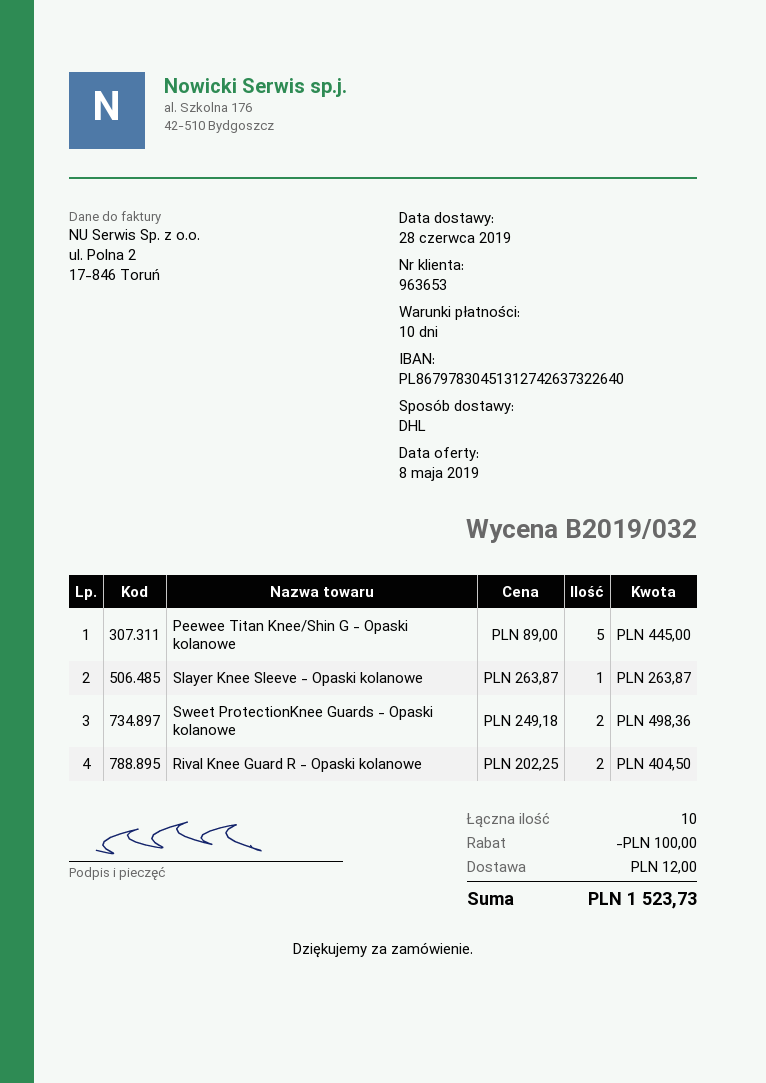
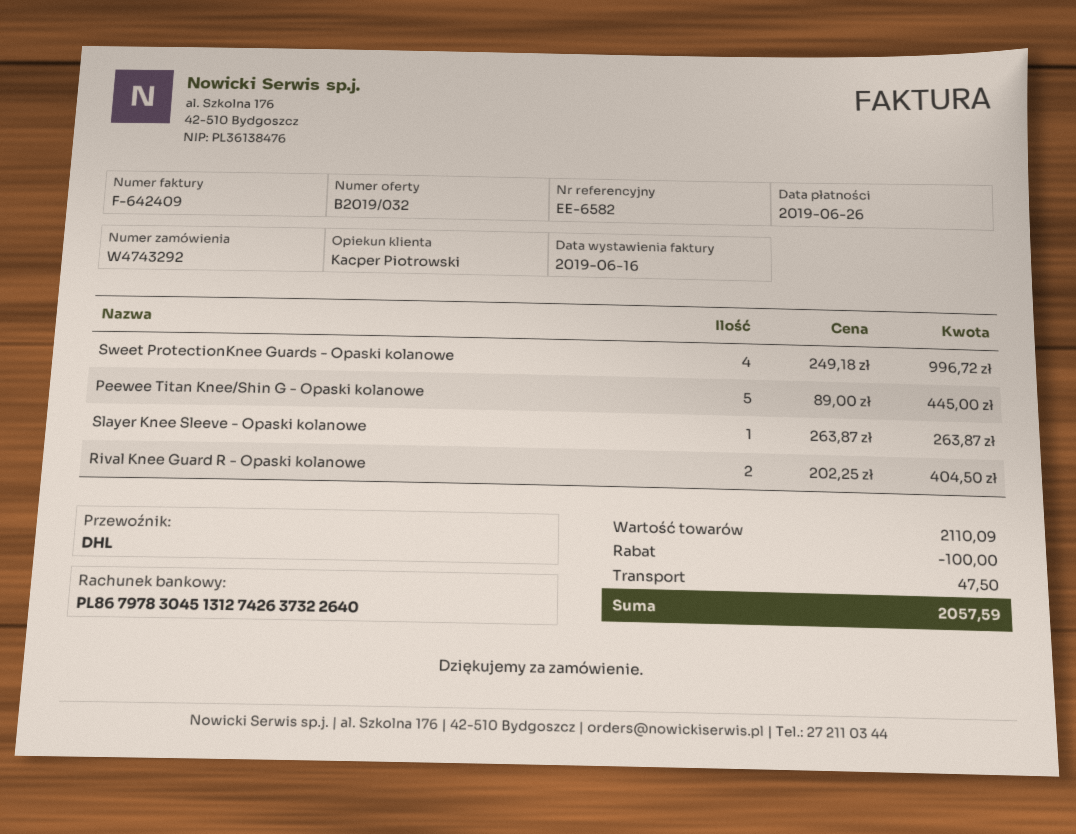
Sweet ProtectionKnee Guards - Opaski kolanowe: 2 x 249.18 = 498.36 -> 4 x 249.18 = 996.72
shipping: 12.00 -> 47.50
total: 1523.73 -> 2057.59

